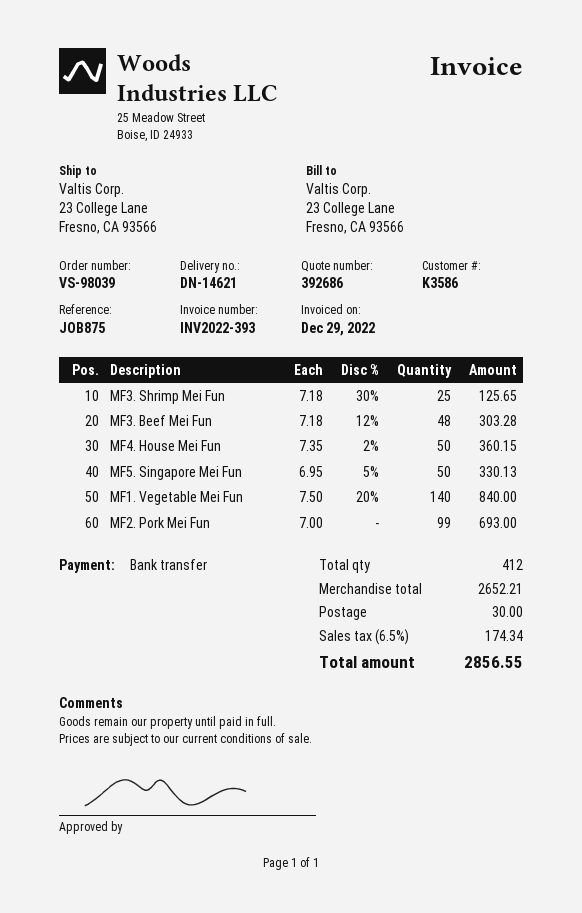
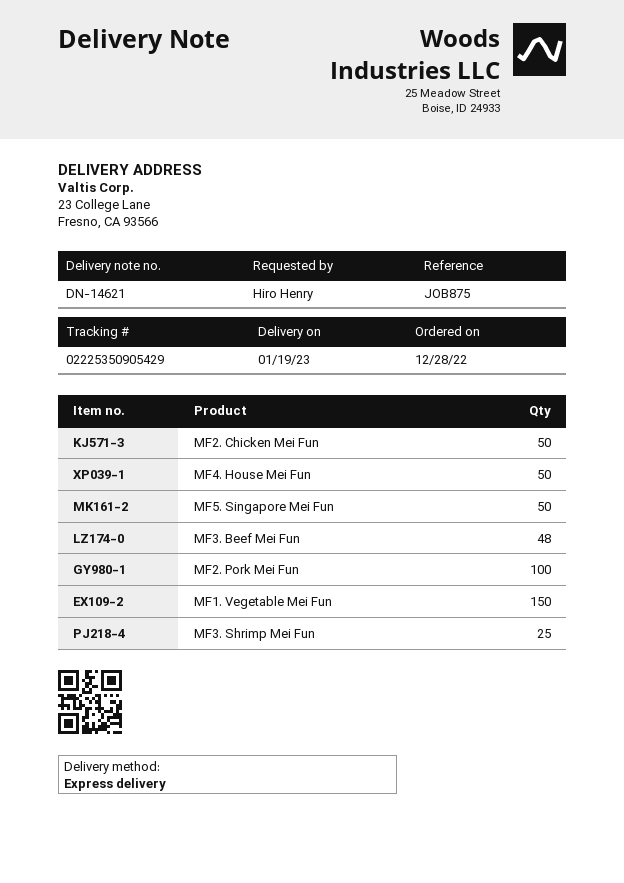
MF1. Vegetable Mei Fun: 140 -> 150
MF2. Pork Mei Fun: 99 -> 100
MF2. Chicken Mei Fun: none -> 50

